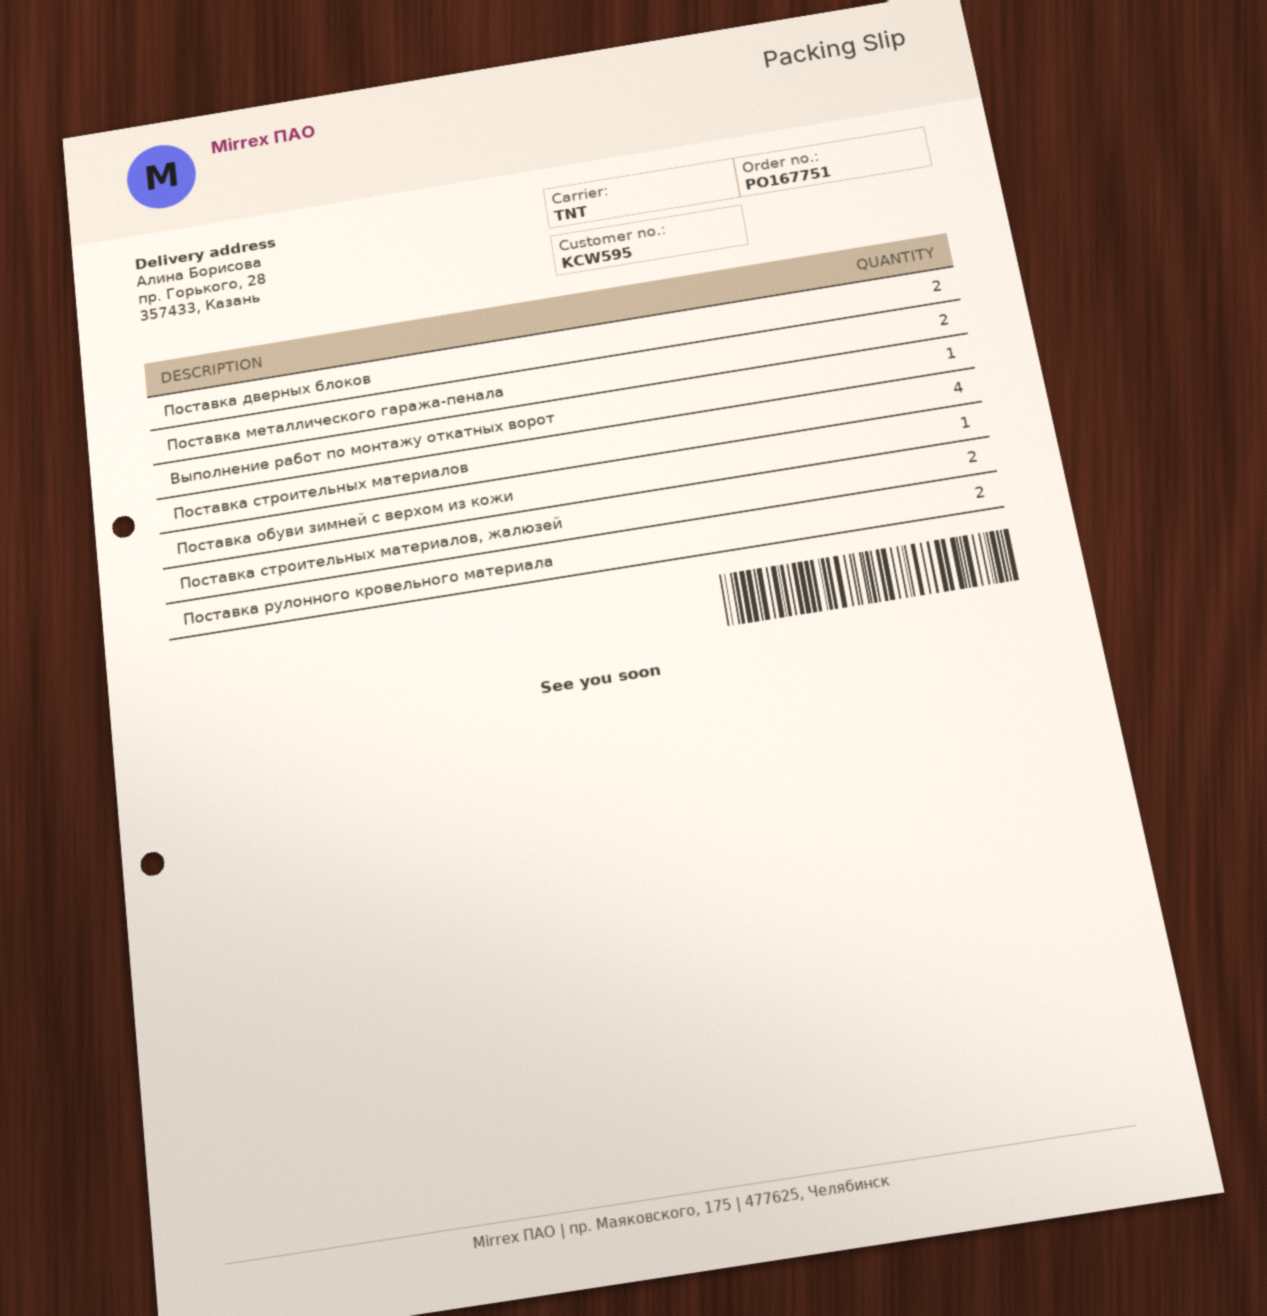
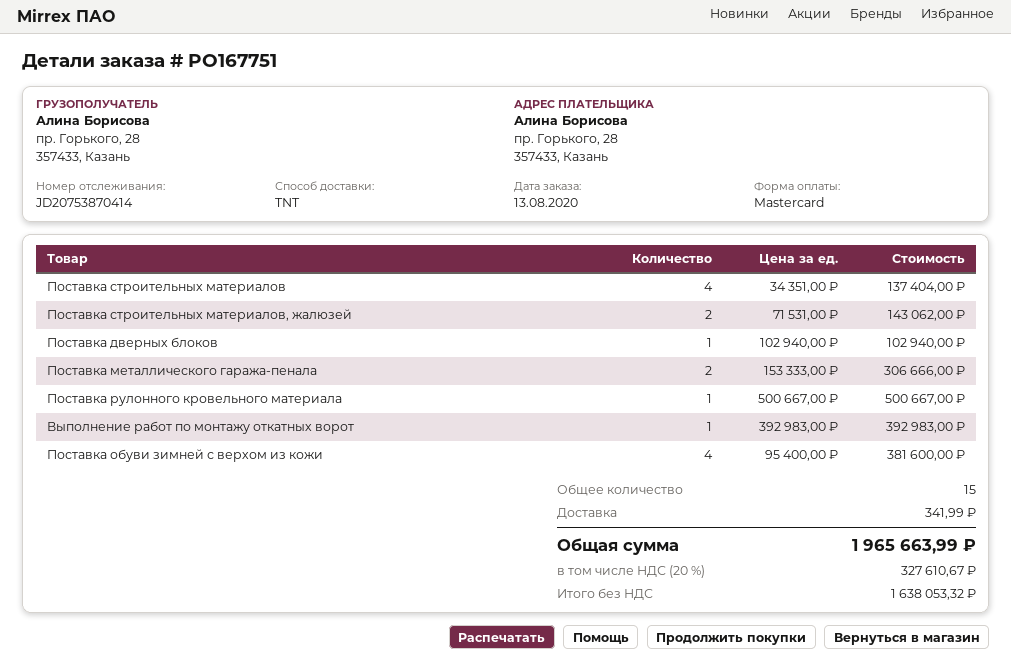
Поставка дверных блоков: 2 -> 1
Поставка обуви зимней с верхом из кожи: 1 -> 4
Поставка рулонного кровельного материала: 2 -> 1

